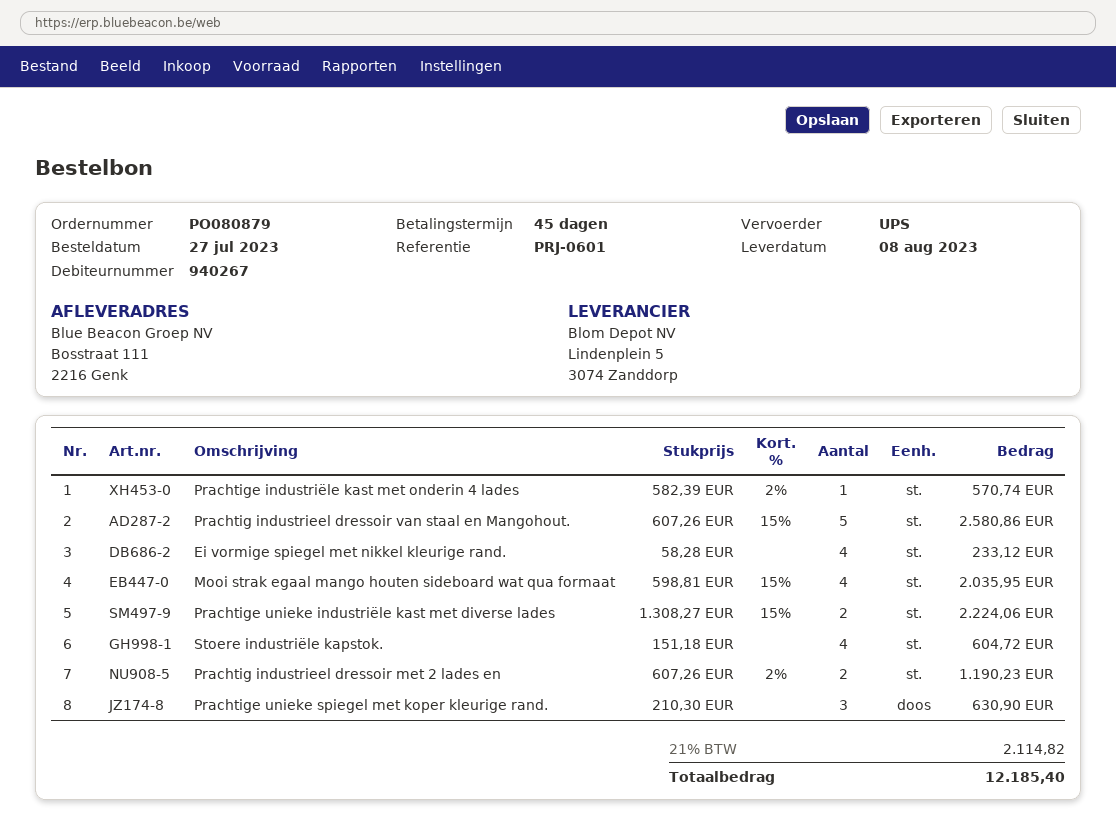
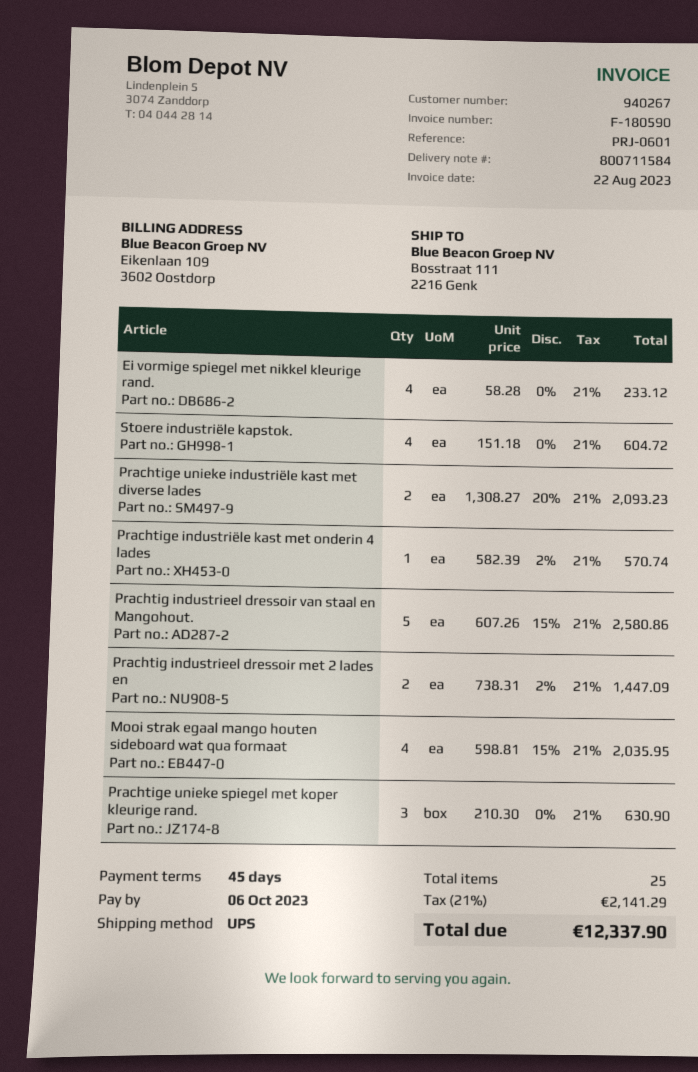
Prachtige unieke industriële kast met diverse lades: 2 x 1308.27 - 15% = 2224.06 -> 2 x 1308.27 - 20% = 2093.23
Prachtig industrieel dressoir met 2 lades en: 2 x 607.26 - 2% = 1190.23 -> 2 x 738.31 - 2% = 1447.09
tax: 21% = 2114.82 -> 21% = 2141.29
total: 12185.40 -> 12337.90

